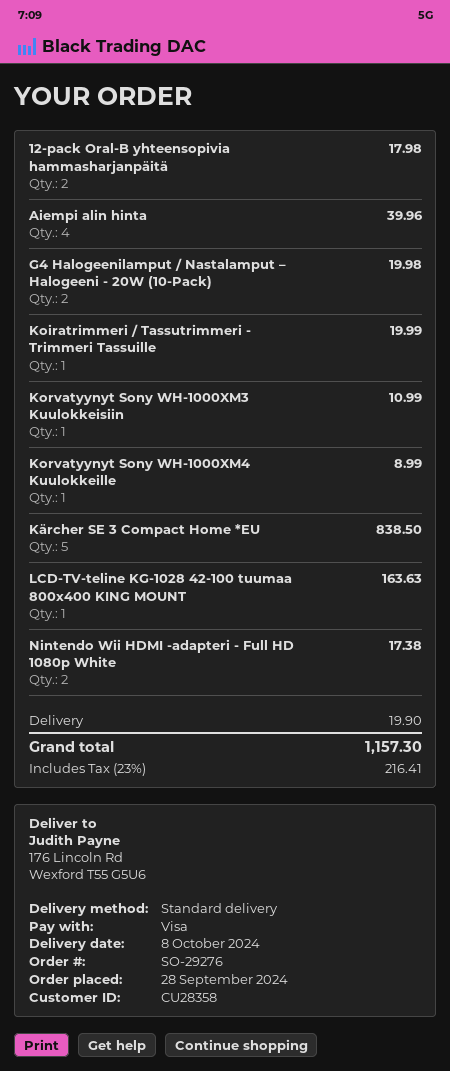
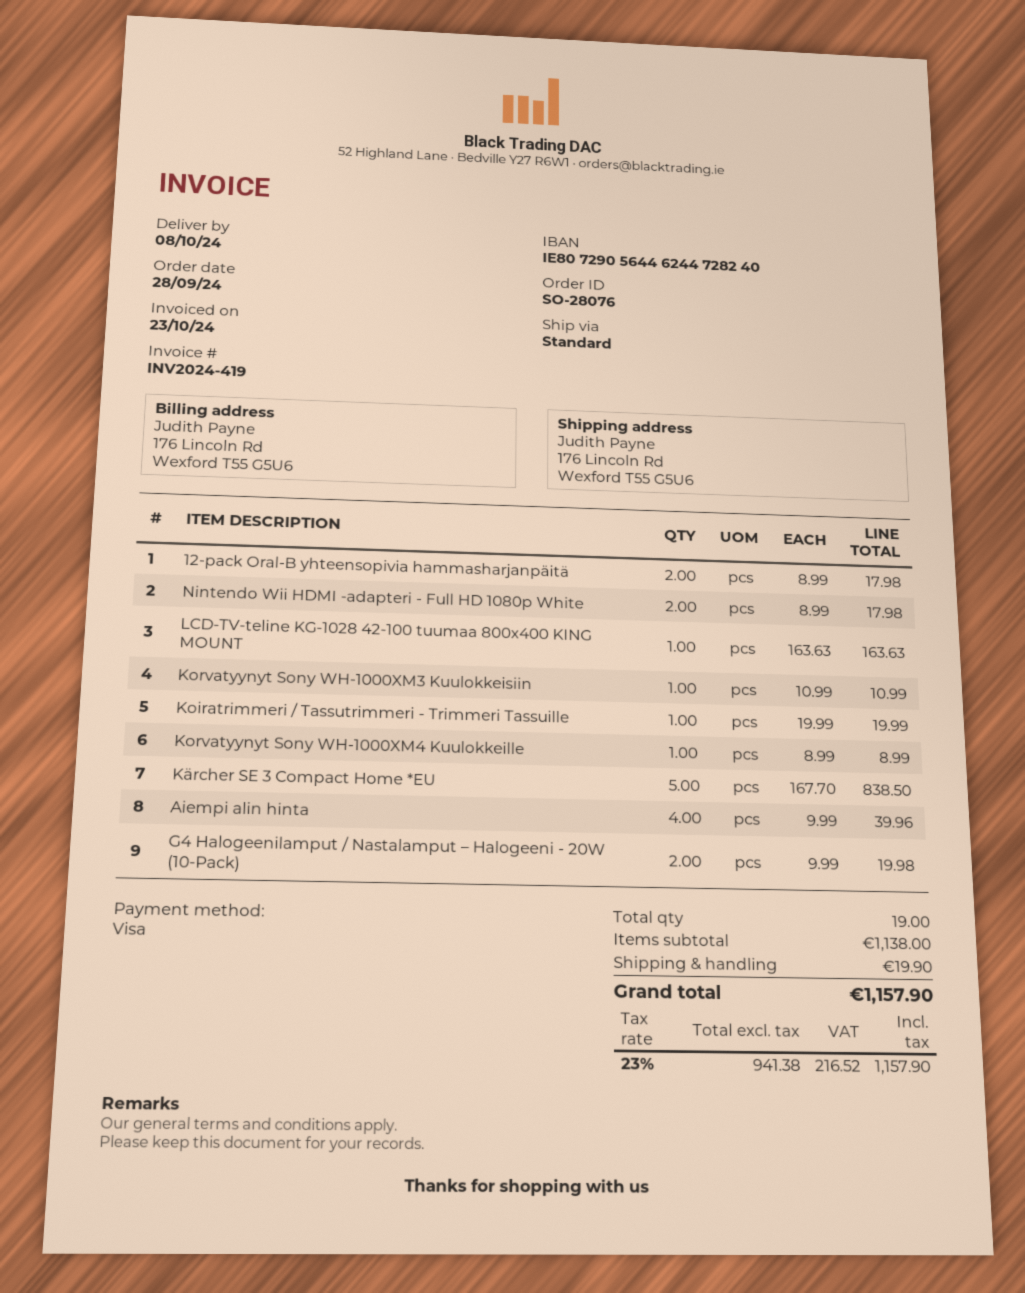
order number: SO-29276 -> SO-28076
Nintendo Wii HDMI -adapteri - Full HD 1080p White: 2 for 17.38 -> 2 for 17.98
tax: 23% = 216.41 -> 23% = 216.52
total: 1157.30 -> 1157.90

